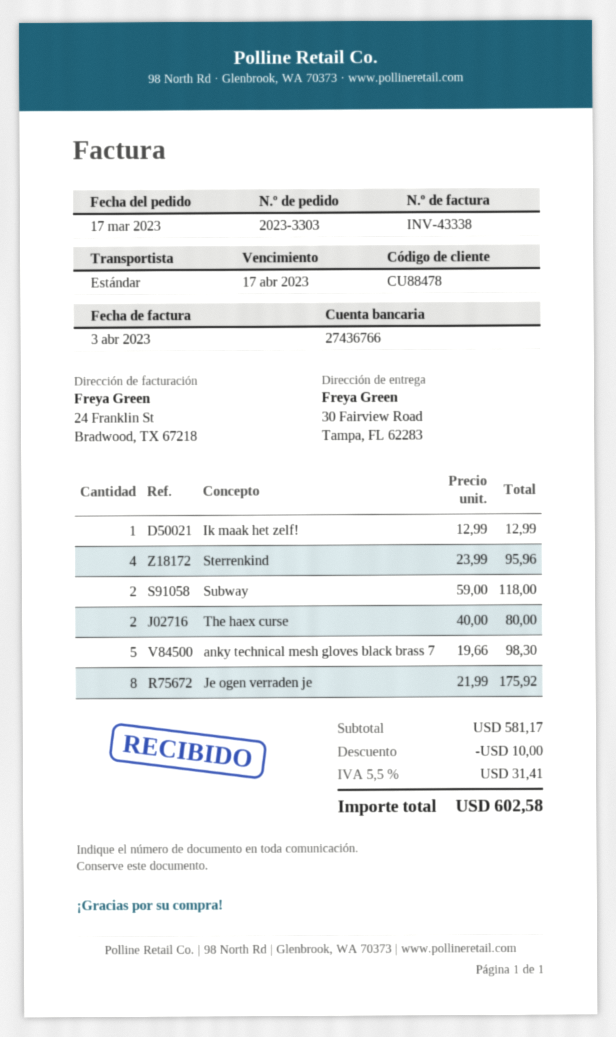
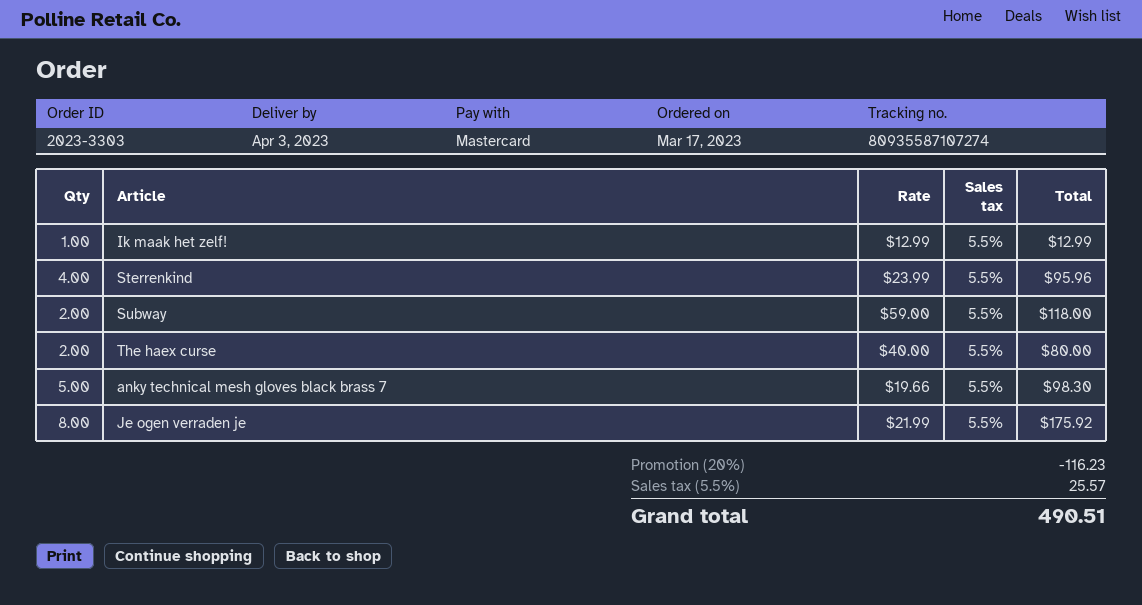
discount: 10.00 -> 116.23
tax: 5.5% = 31.41 -> 5.5% = 25.57
total: 602.58 -> 490.51

